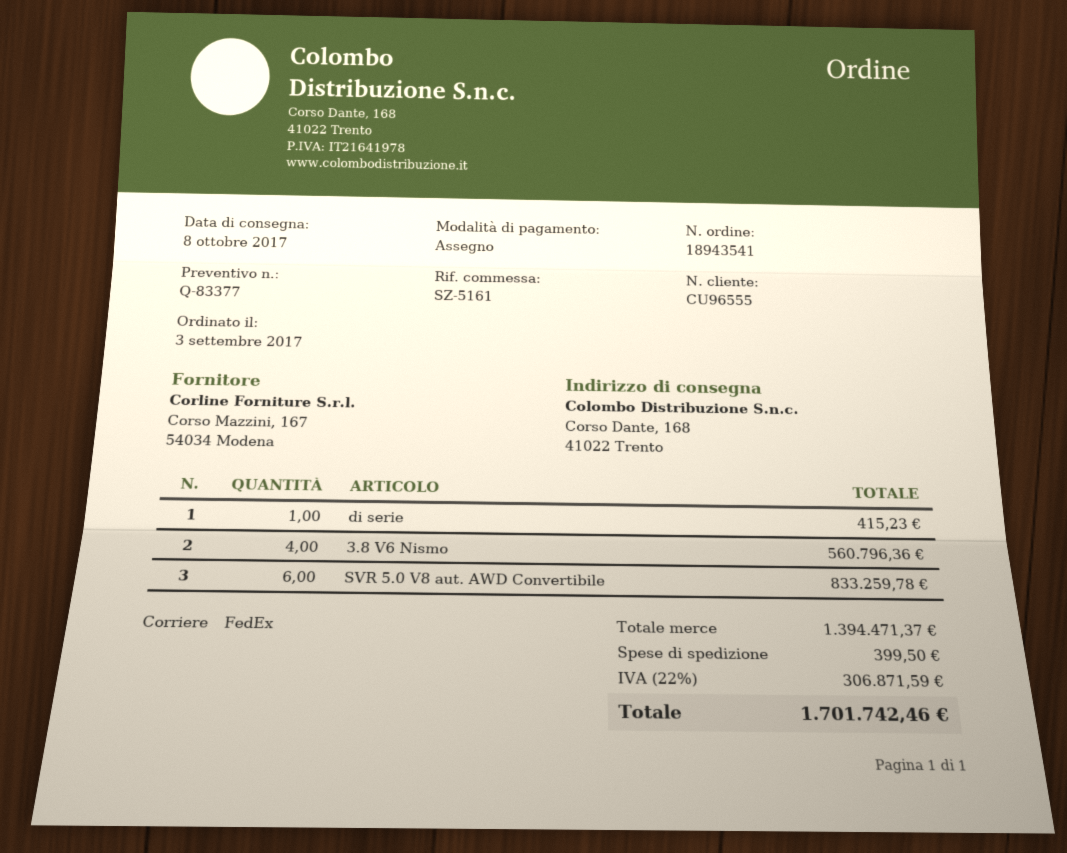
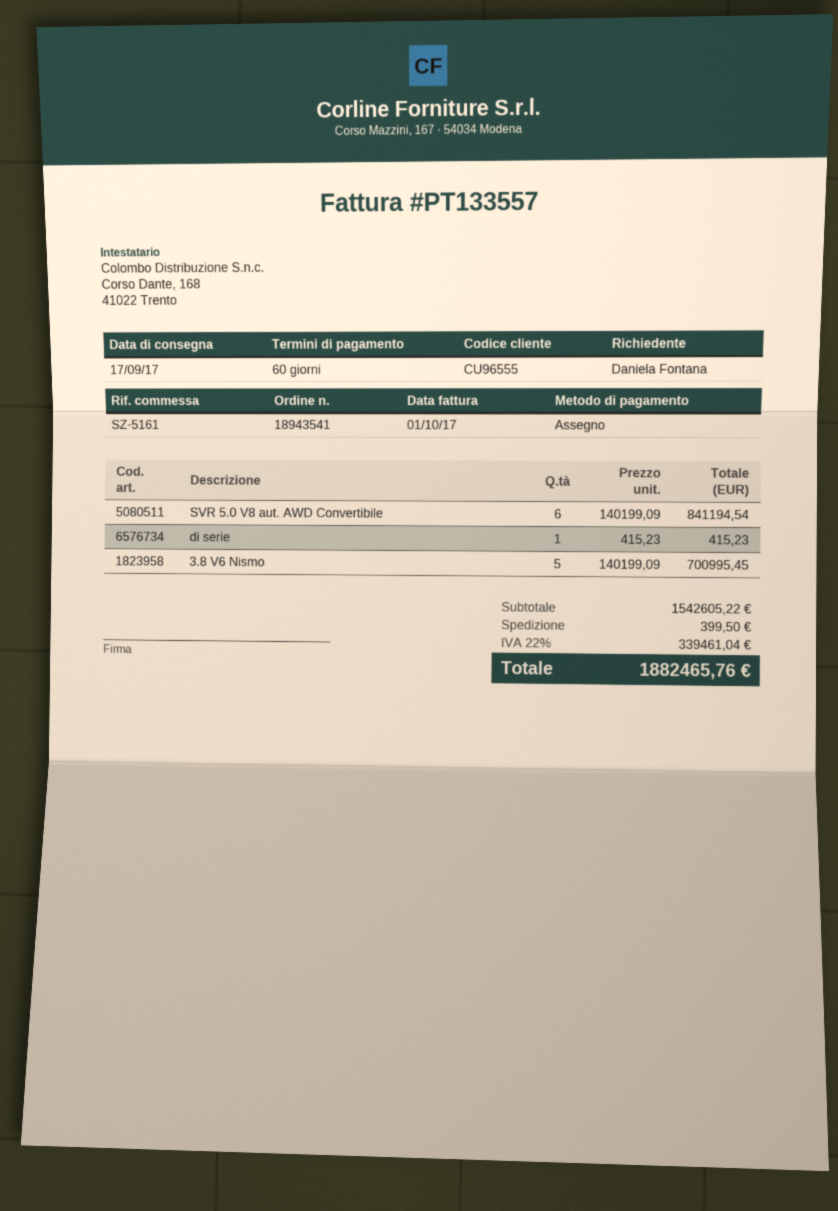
delivery date: 2017-10-08 -> 2017-09-17
3.8 V6 Nismo: 4 for 560796.36 -> 5 for 700995.45
SVR 5.0 V8 aut. AWD Convertibile: 6 for 833259.78 -> 6 for 841194.54
subtotal: 1394471.37 -> 1542605.22
tax: 22% = 306871.59 -> 22% = 339461.04
total: 1701742.46 -> 1882465.76

